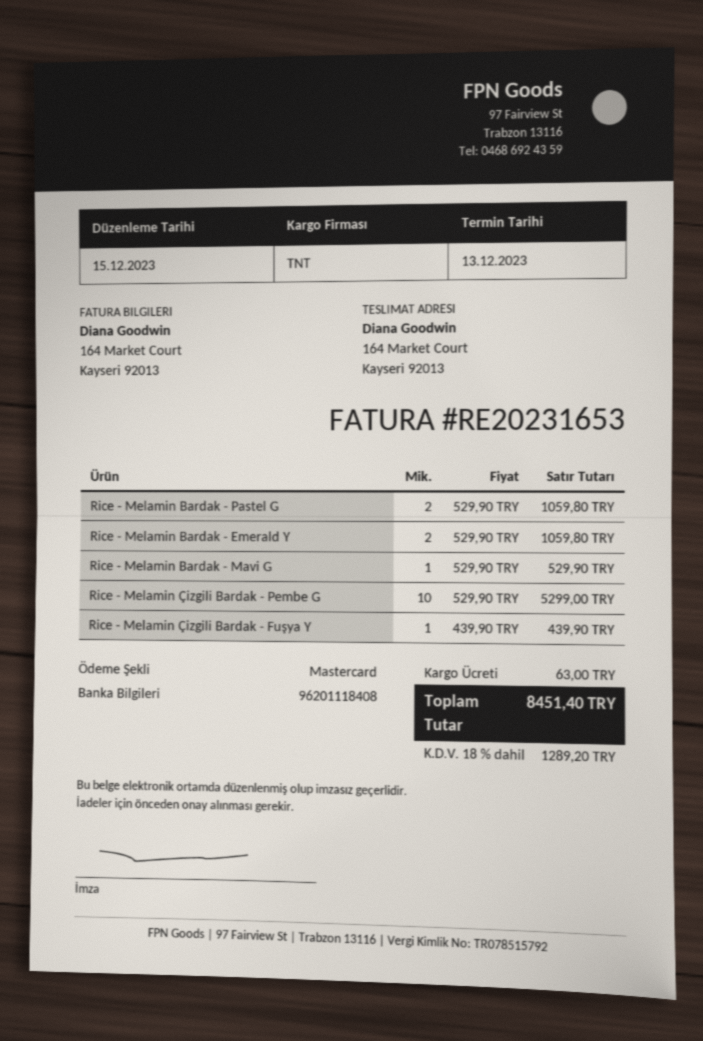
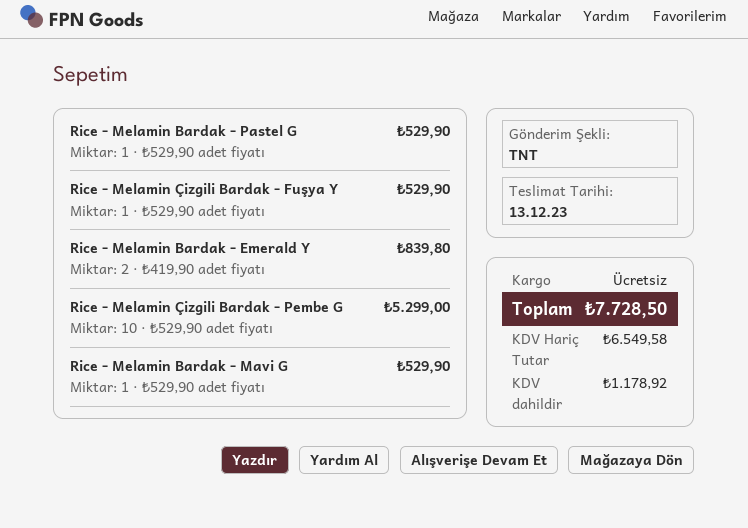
Rice - Melamin Bardak - Pastel G: 2 x 529.90 = 1059.80 -> 1 x 529.90 = 529.90
Rice - Melamin Bardak - Emerald Y: 2 x 529.90 = 1059.80 -> 2 x 419.90 = 839.80
Rice - Melamin Çizgili Bardak - Fuşya Y: 1 x 439.90 = 439.90 -> 1 x 529.90 = 529.90
shipping: 63.00 -> 0.00
tax: 1289.20 -> 1178.92
total: 8451.40 -> 7728.50

